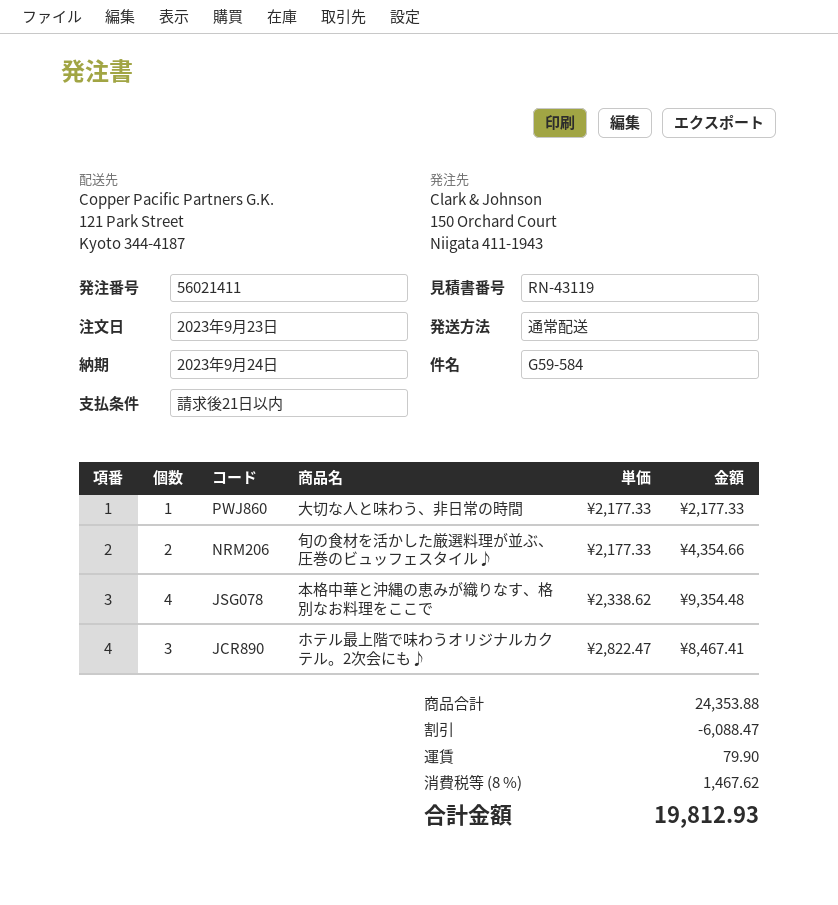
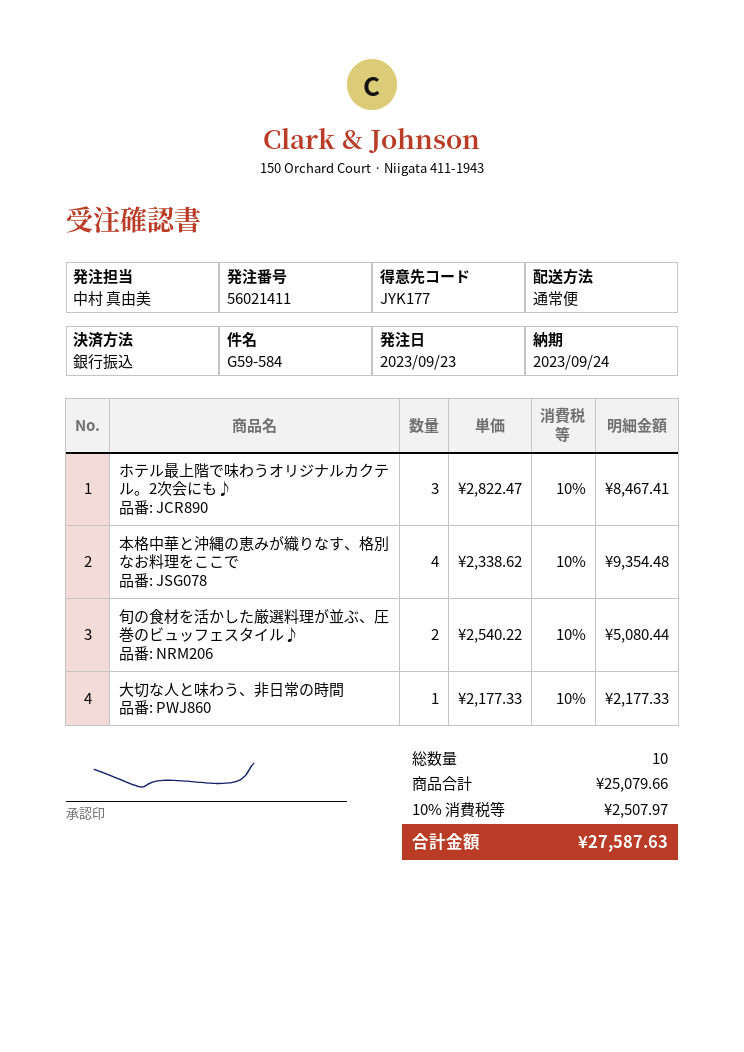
旬の食材を活かした厳選料理が並ぶ、圧巻のビュッフェスタイル♪: 2 x 2177.33 = 4354.66 -> 2 x 2540.22 = 5080.44
subtotal: 24353.88 -> 25079.66
discount: 6088.47 -> none
shipping: 79.90 -> none
tax: 8% = 1467.62 -> 10% = 2507.97
total: 19812.93 -> 27587.63

